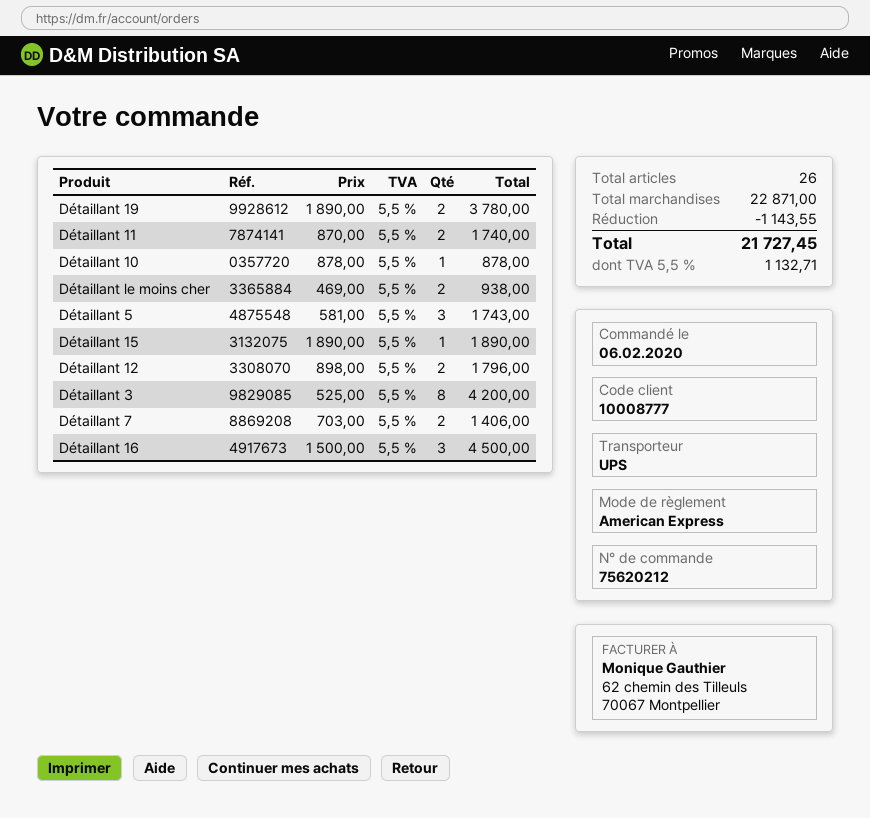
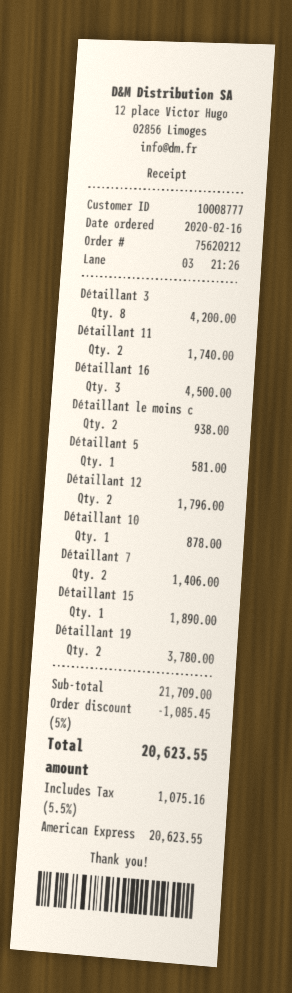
order date: 2020-02-06 -> 2020-02-16
Détaillant 5: 3 for 1743.00 -> 1 for 581.00
subtotal: 22871.00 -> 21709.00
discount: 1143.55 -> 1085.45
tax: 5.5% = 1132.71 -> 5.5% = 1075.16
total: 21727.45 -> 20623.55

